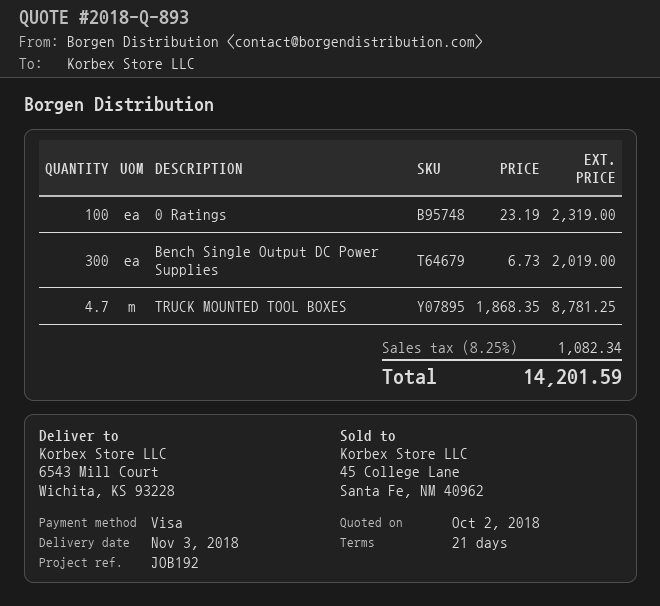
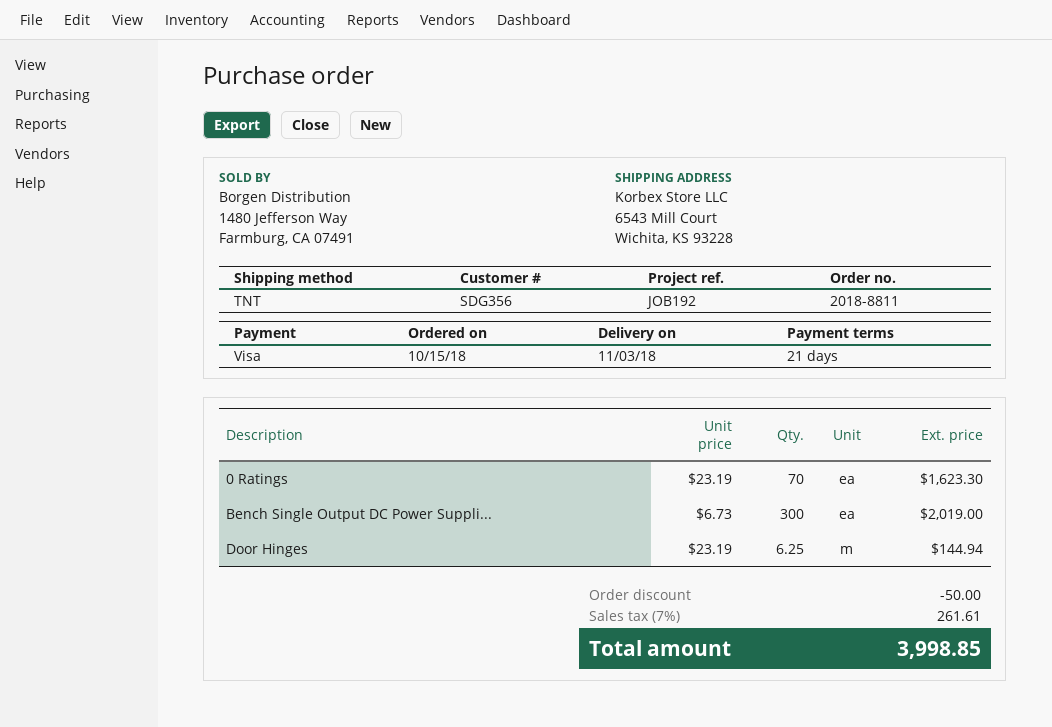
0 Ratings: 100 x 23.19 = 2319.00 -> 70 x 23.19 = 1623.30
TRUCK MOUNTED TOOL BOXES: 4.7 x 1868.35 = 8781.25 -> none
Door Hinges: none -> 6.25 x 23.19 = 144.94
discount: none -> 50.00
tax: 8.25% = 1082.34 -> 7% = 261.61
total: 14201.59 -> 3998.85

